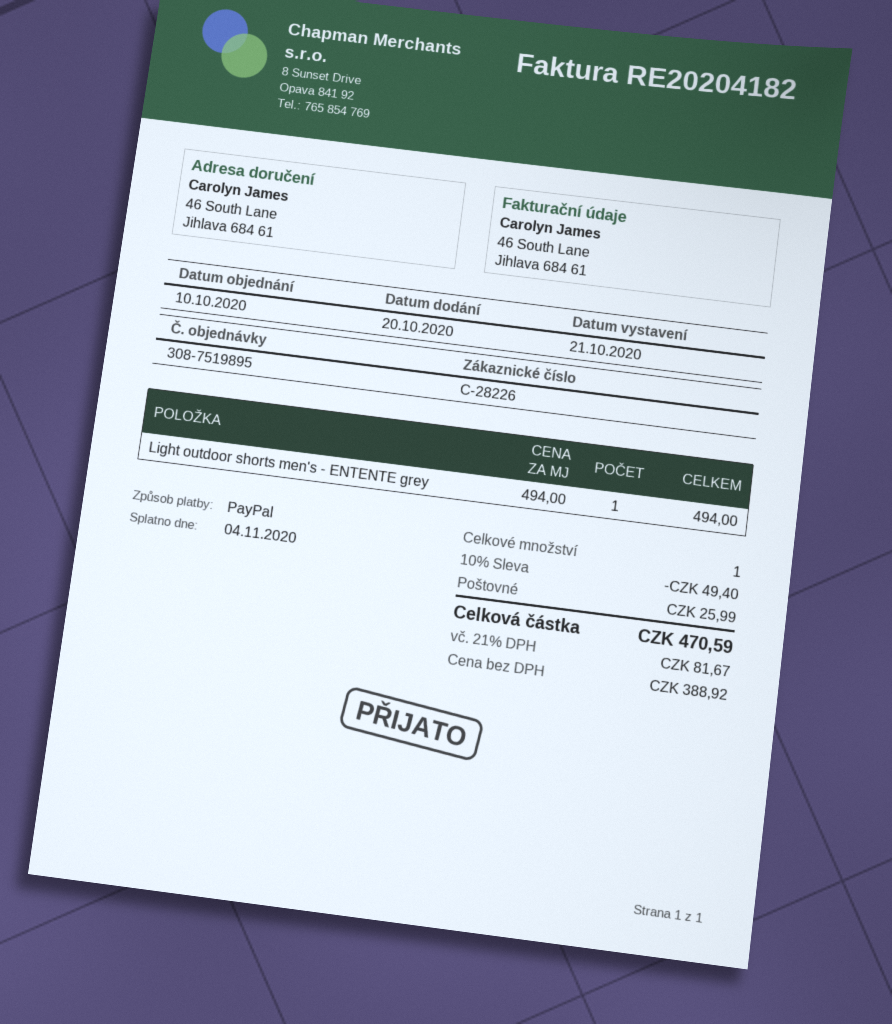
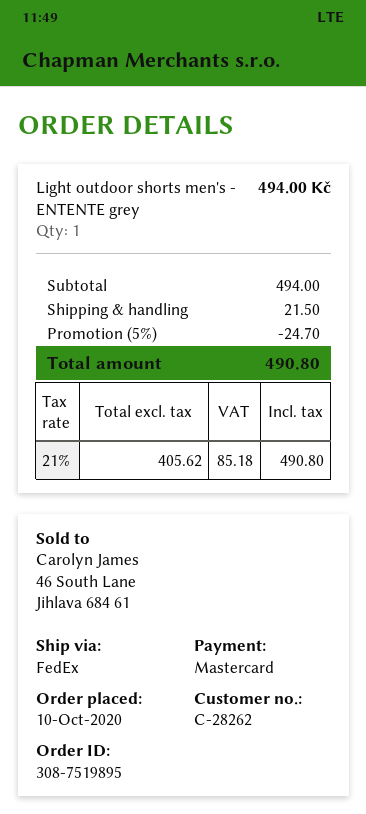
customer number: C-28226 -> C-28262
payment method: PayPal -> Mastercard
discount: 10% = 49.40 -> 5% = 24.70
shipping: 25.99 -> 21.50
net: 388.92 -> 405.62
tax: 21% = 81.67 -> 21% = 85.18
total: 470.59 -> 490.80

